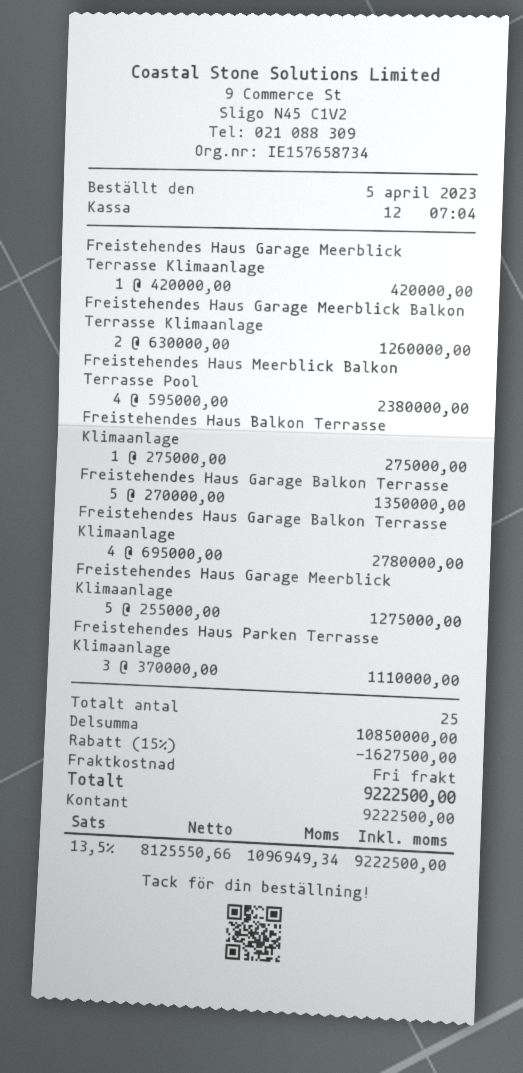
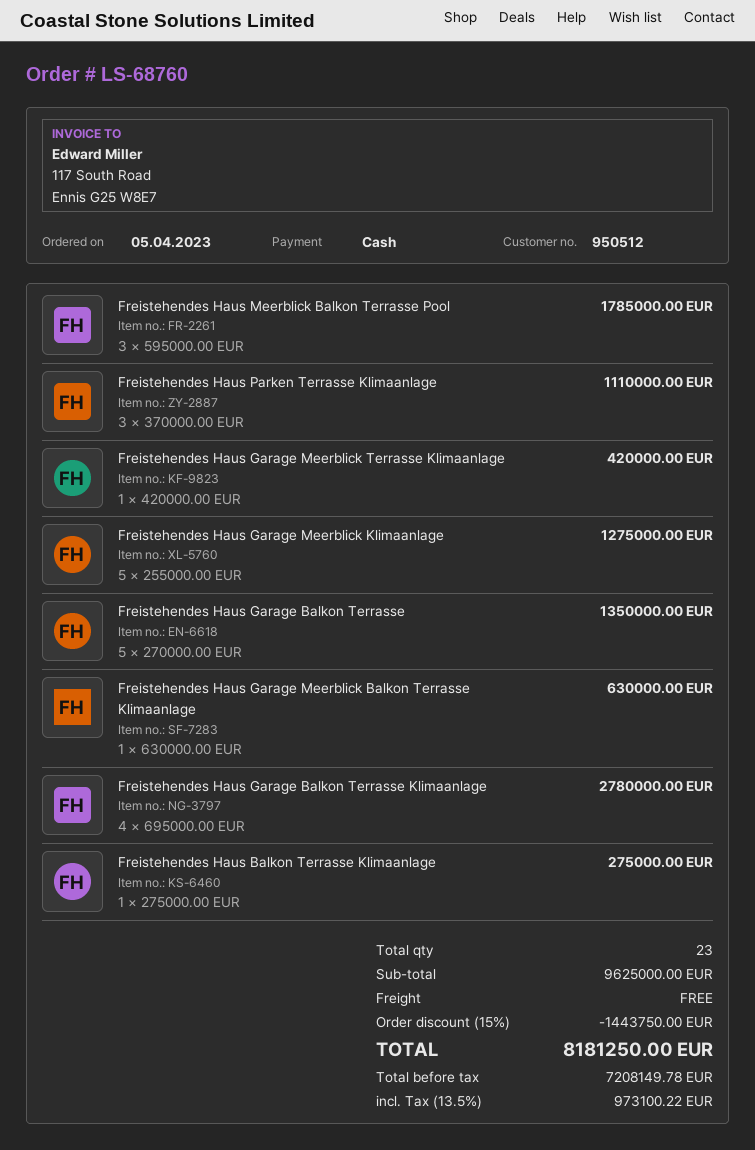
Freistehendes Haus Garage Meerblick Balkon Terrasse Klimaanlage: 2 x 630000.00 = 1260000.00 -> 1 x 630000.00 = 630000.00
Freistehendes Haus Meerblick Balkon Terrasse Pool: 4 x 595000.00 = 2380000.00 -> 3 x 595000.00 = 1785000.00
total quantity: 25 -> 23
subtotal: 10850000.00 -> 9625000.00
discount: 15% = 1627500.00 -> 15% = 1443750.00
net: 8125550.66 -> 7208149.78
tax: 13.5% = 1096949.34 -> 13.5% = 973100.22
total: 9222500.00 -> 8181250.00

